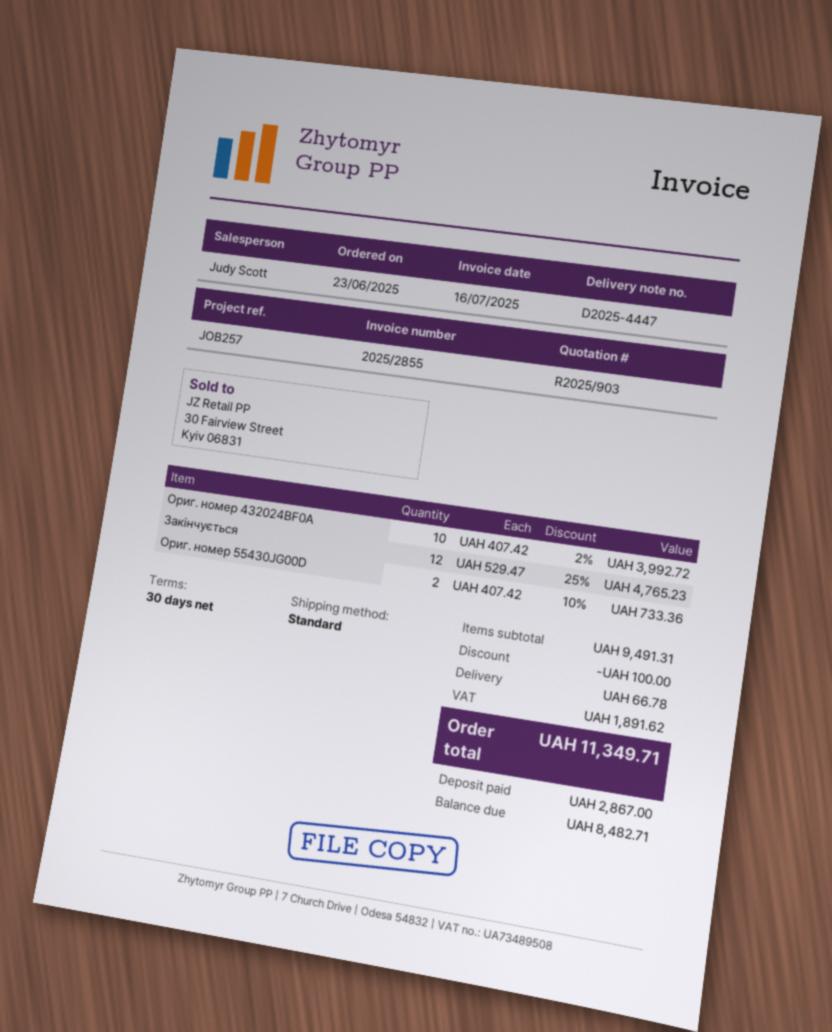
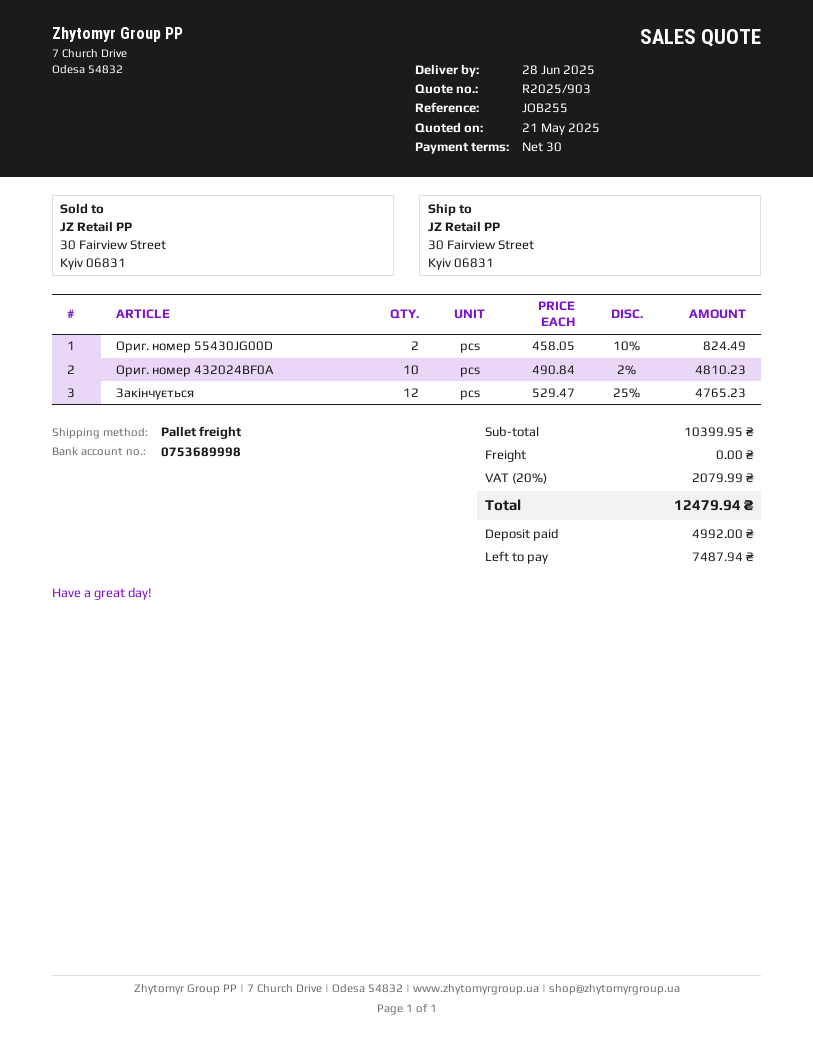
reference: JOB257 -> JOB255
shipping method: standard -> pallet freight
Ориг. номер 432024BF0A: 10 x 407.42 - 2% = 3992.72 -> 10 x 490.84 - 2% = 4810.23
Ориг. номер 55430JG00D: 2 x 407.42 - 10% = 733.36 -> 2 x 458.05 - 10% = 824.49
subtotal: 9491.31 -> 10399.95
discount: 100.00 -> none
shipping: 66.78 -> 0.00
tax: 1891.62 -> 2079.99
total: 11349.71 -> 12479.94
deposit: 2867.00 -> 4992.00
balance: 8482.71 -> 7487.94

